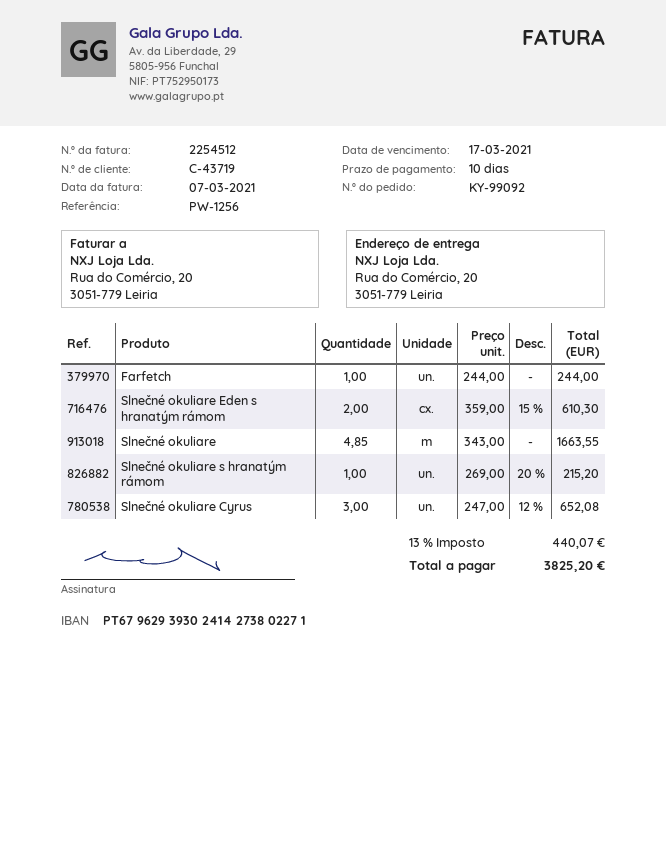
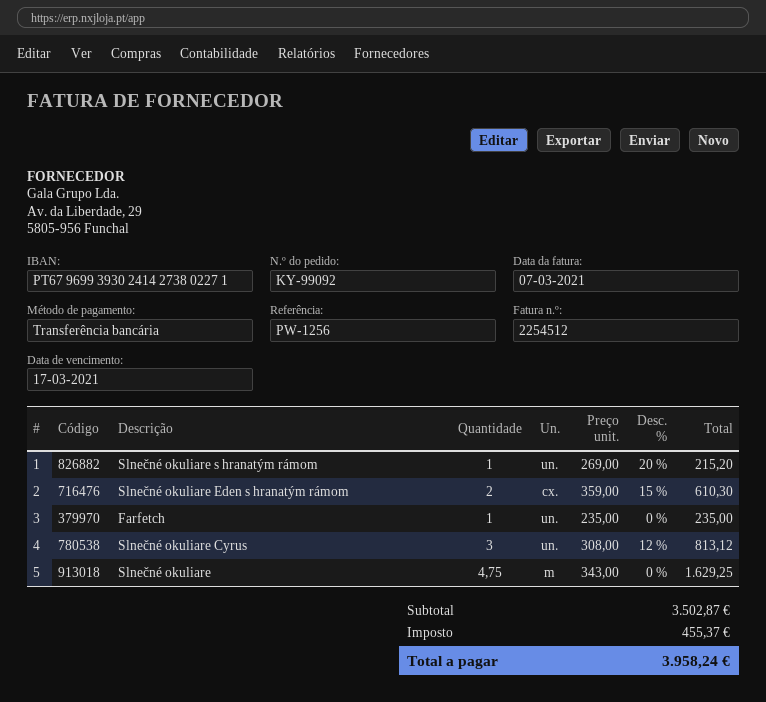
bank account: PT67962939302414273802271 -> PT67969939302414273802271
Farfetch: 1 x 244.00 = 244.00 -> 1 x 235.00 = 235.00
Slnečné okuliare: 4.85 x 343.00 = 1663.55 -> 4.75 x 343.00 = 1629.25
Slnečné okuliare Cyrus: 3 x 247.00 - 12% = 652.08 -> 3 x 308.00 - 12% = 813.12
tax: 440.07 -> 455.37
total: 3825.20 -> 3958.24

